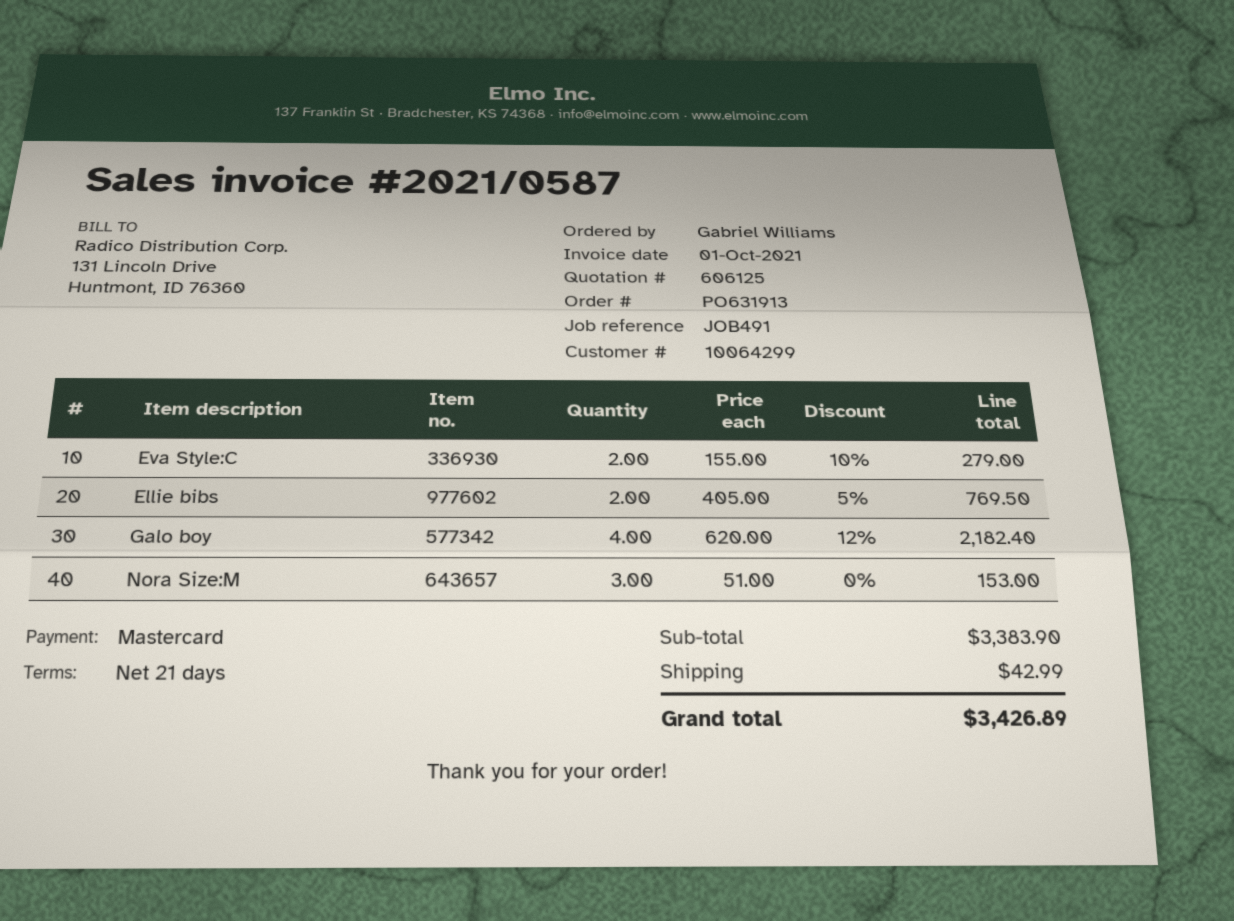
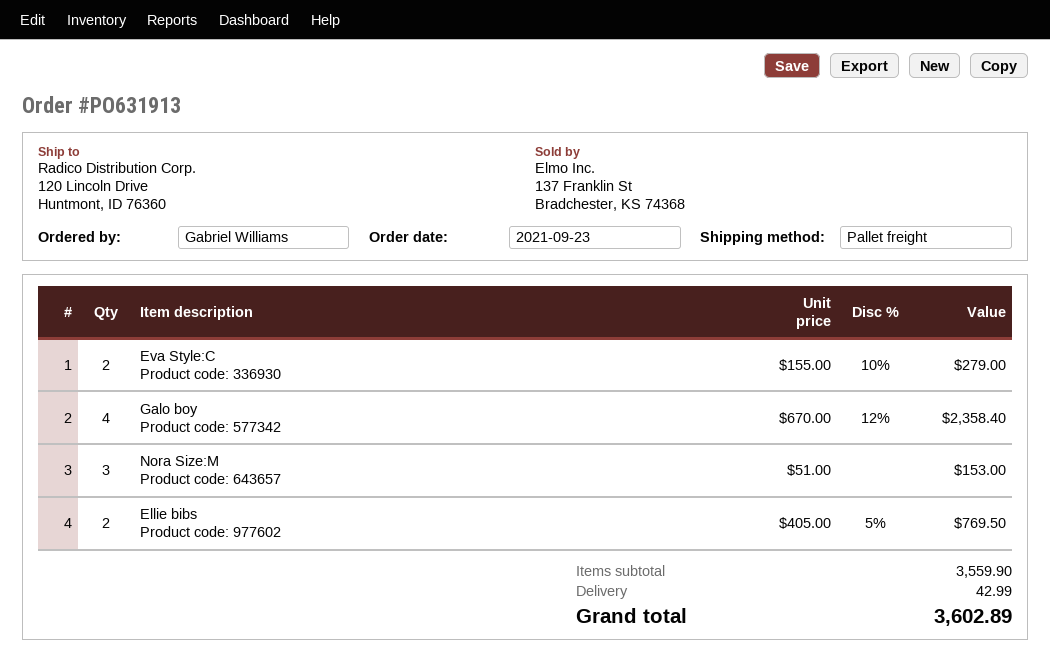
Galo boy: 4 x 620.00 - 12% = 2182.40 -> 4 x 670.00 - 12% = 2358.40
subtotal: 3383.90 -> 3559.90
total: 3426.89 -> 3602.89

